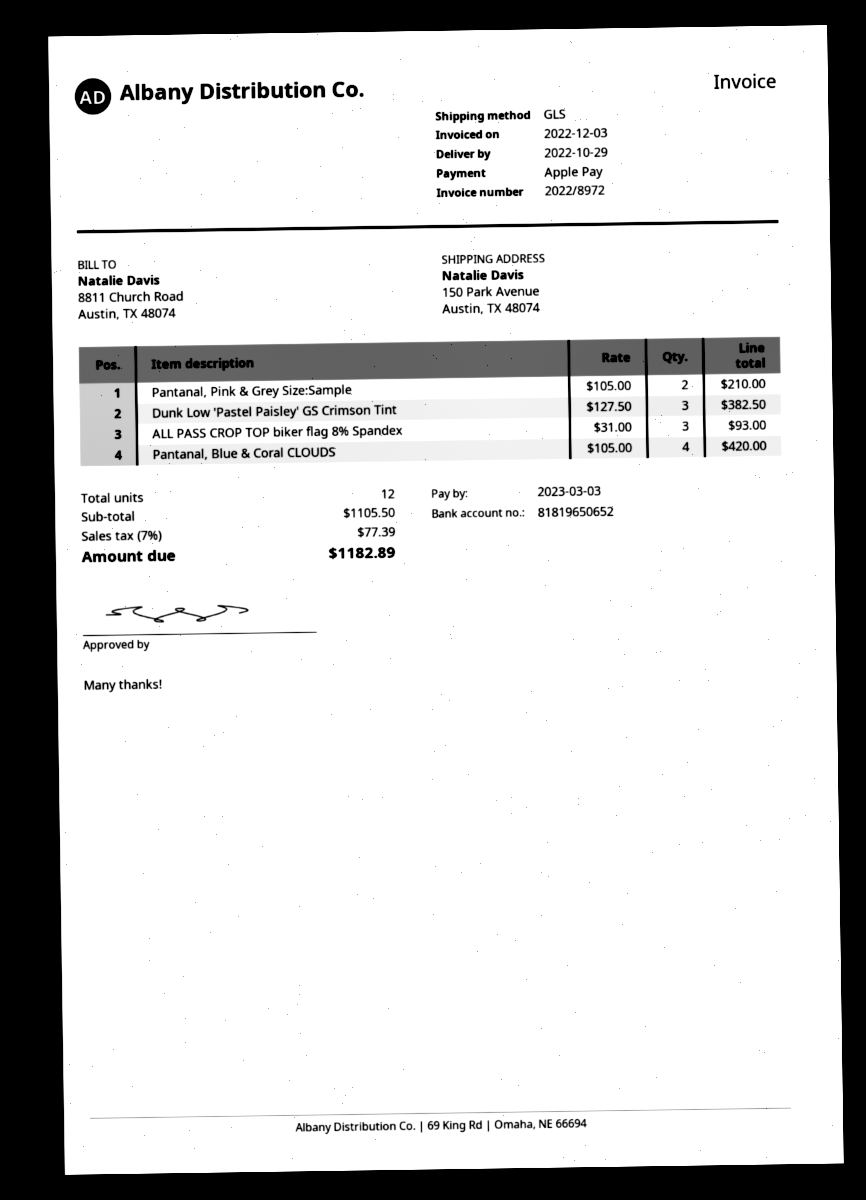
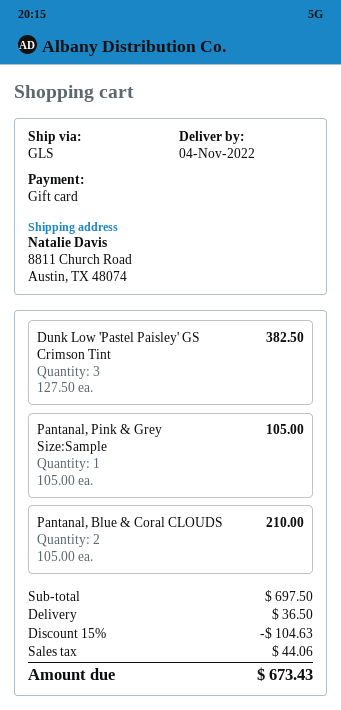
delivery date: 2022-10-29 -> 2022-11-04
payment method: Apple Pay -> gift card
ship to: 150 Park Avenue, Austin, TX 48074 -> 8811 Church Road, Austin, TX 48074
Pantanal, Pink & Grey Size:Sample: 2 x 105.00 = 210.00 -> 1 x 105.00 = 105.00
ALL PASS CROP TOP biker flag 8% Spandex: 3 x 31.00 = 93.00 -> none
Pantanal, Blue & Coral CLOUDS: 4 x 105.00 = 420.00 -> 2 x 105.00 = 210.00
subtotal: 1105.50 -> 697.50
discount: none -> 15% = 104.63
shipping: none -> 36.50
tax: 77.39 -> 44.06
total: 1182.89 -> 673.43

